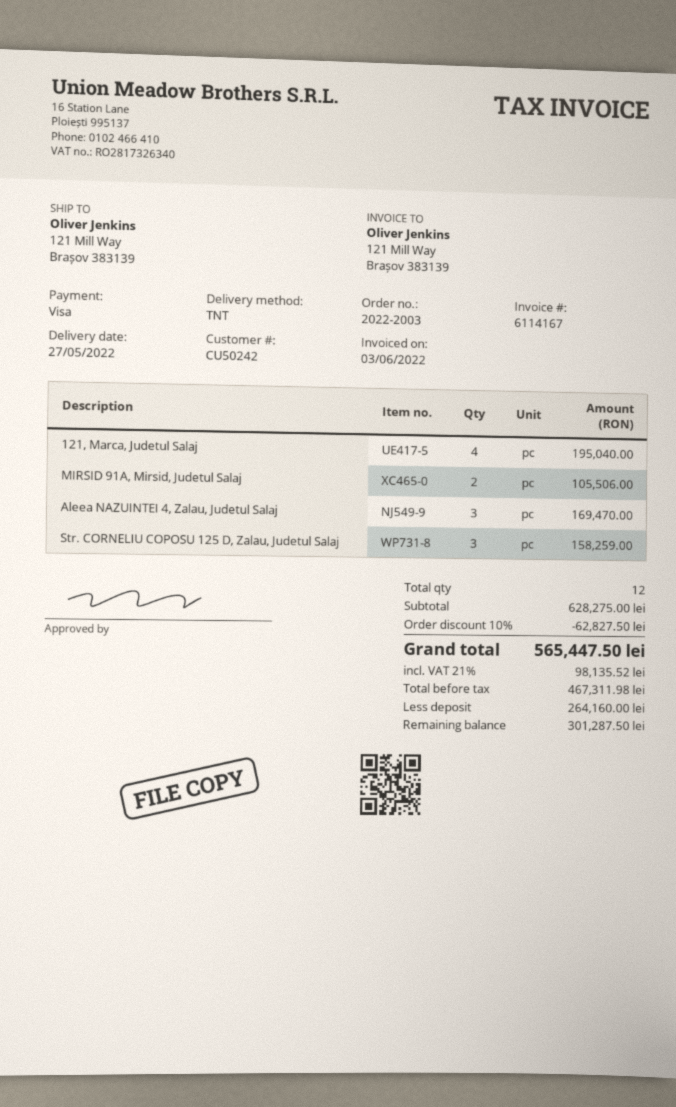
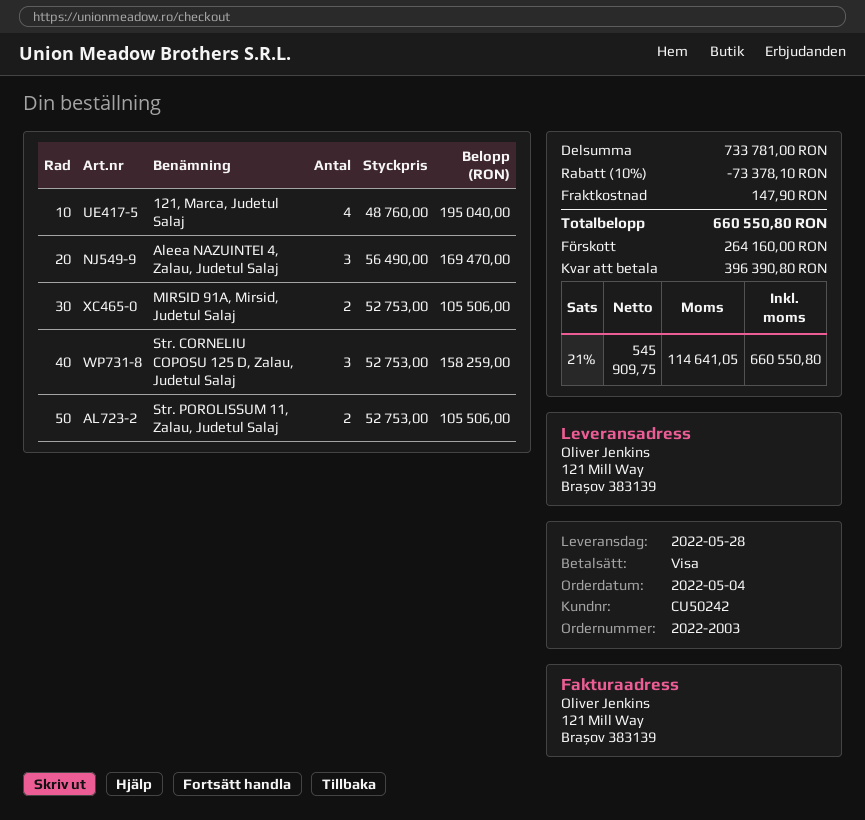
delivery date: 2022-05-27 -> 2022-05-28
Str. POROLISSUM 11, Zalau, Judetul Salaj: none -> 2 for 105506.00
subtotal: 628275.00 -> 733781.00
discount: 10% = 62827.50 -> 10% = 73378.10
shipping: none -> 147.90
net: 467311.98 -> 545909.75
tax: 21% = 98135.52 -> 21% = 114641.05
total: 565447.50 -> 660550.80
balance: 301287.50 -> 396390.80

